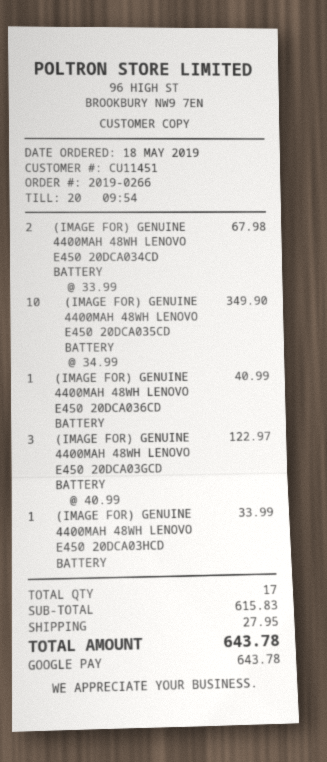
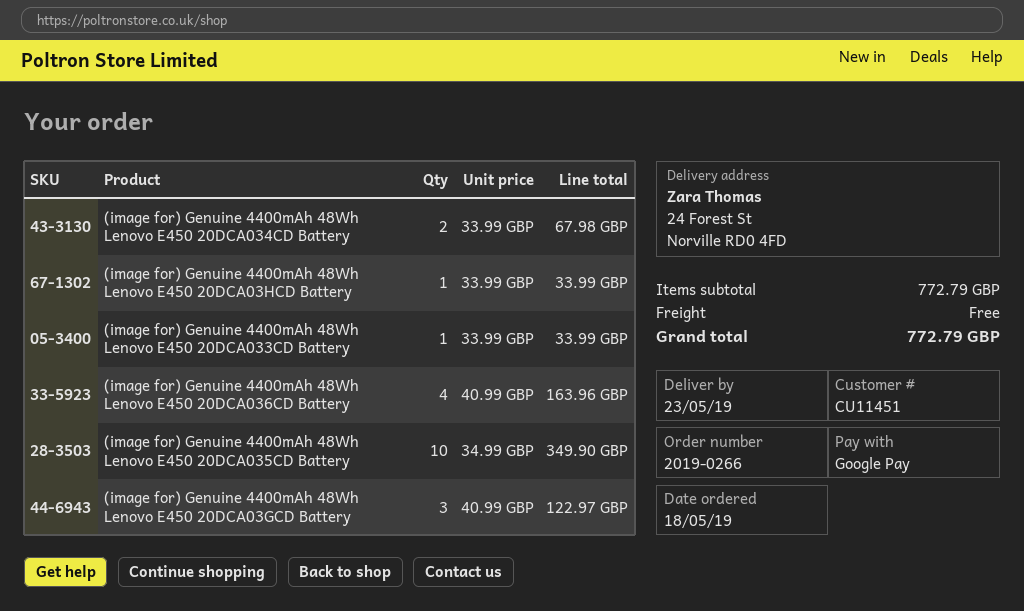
(IMAGE FOR) GENUINE 4400MAH 48WH LENOVO E450 20DCA036CD BATTERY: 1 x 40.99 = 40.99 -> 4 x 40.99 = 163.96
(image for) Genuine 4400mAh 48Wh Lenovo E450 20DCA033CD Battery: none -> 1 x 33.99 = 33.99
subtotal: 615.83 -> 772.79
shipping: 27.95 -> 0.00
total: 643.78 -> 772.79

